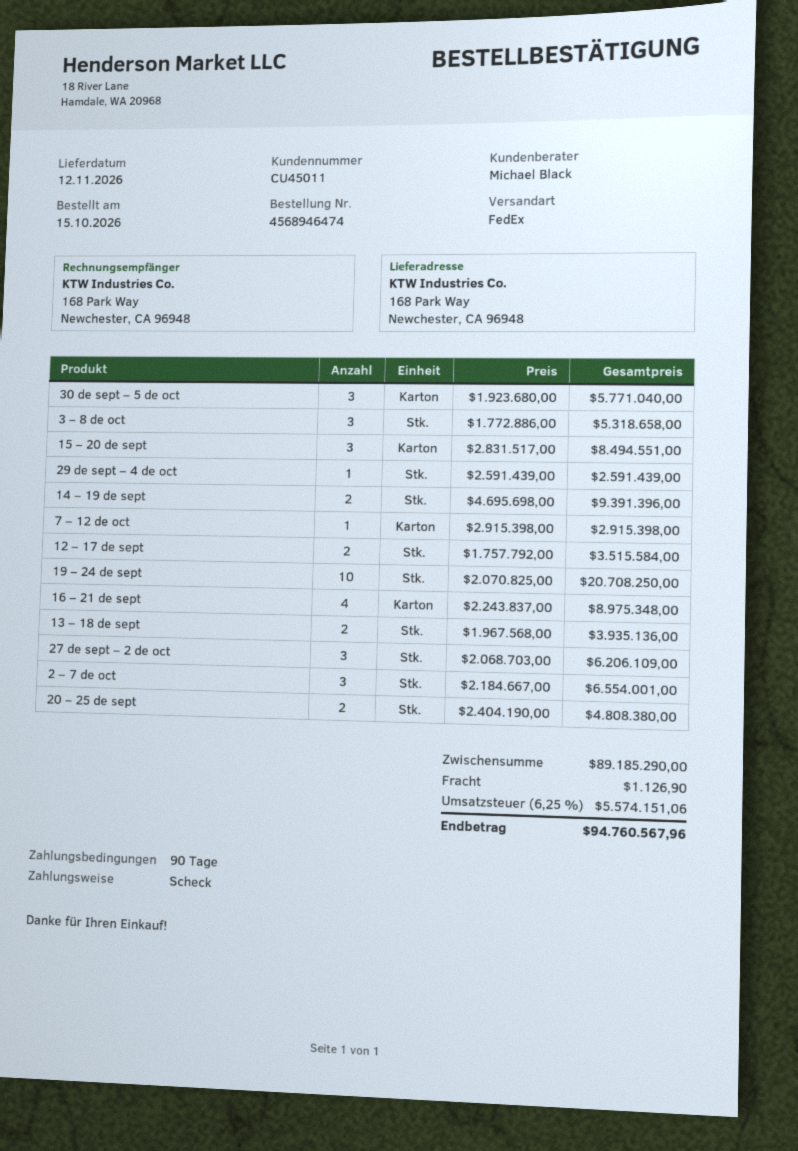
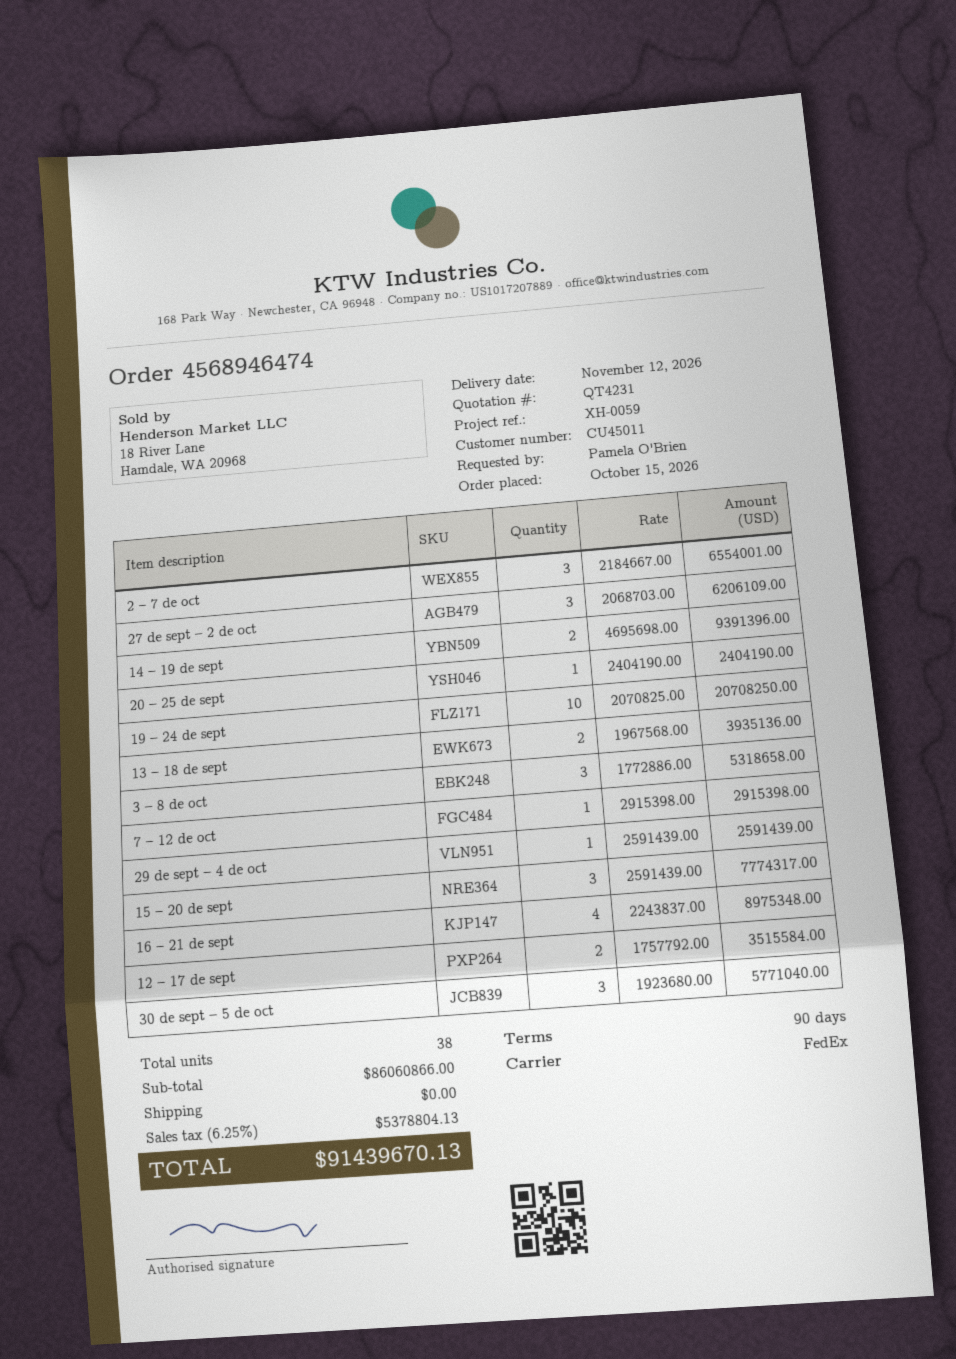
15 – 20 de sept: 3 x 2831517.00 = 8494551.00 -> 3 x 2591439.00 = 7774317.00
20 – 25 de sept: 2 x 2404190.00 = 4808380.00 -> 1 x 2404190.00 = 2404190.00
subtotal: 89185290.00 -> 86060866.00
shipping: 1126.90 -> 0.00
tax: 6.25% = 5574151.06 -> 6.25% = 5378804.13
total: 94760567.96 -> 91439670.13

